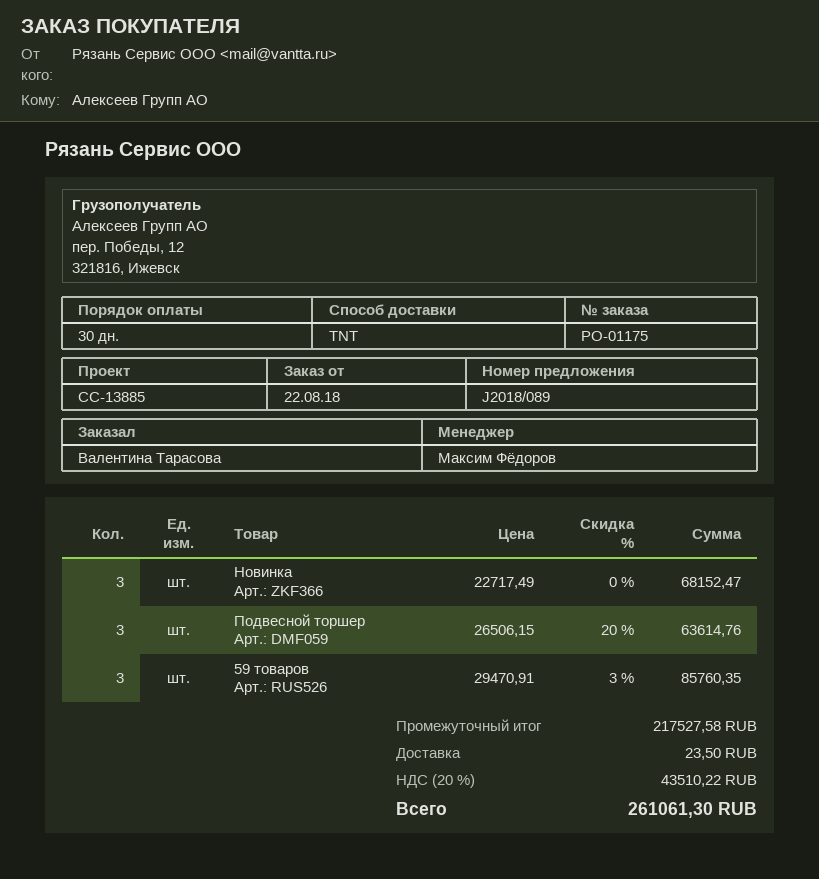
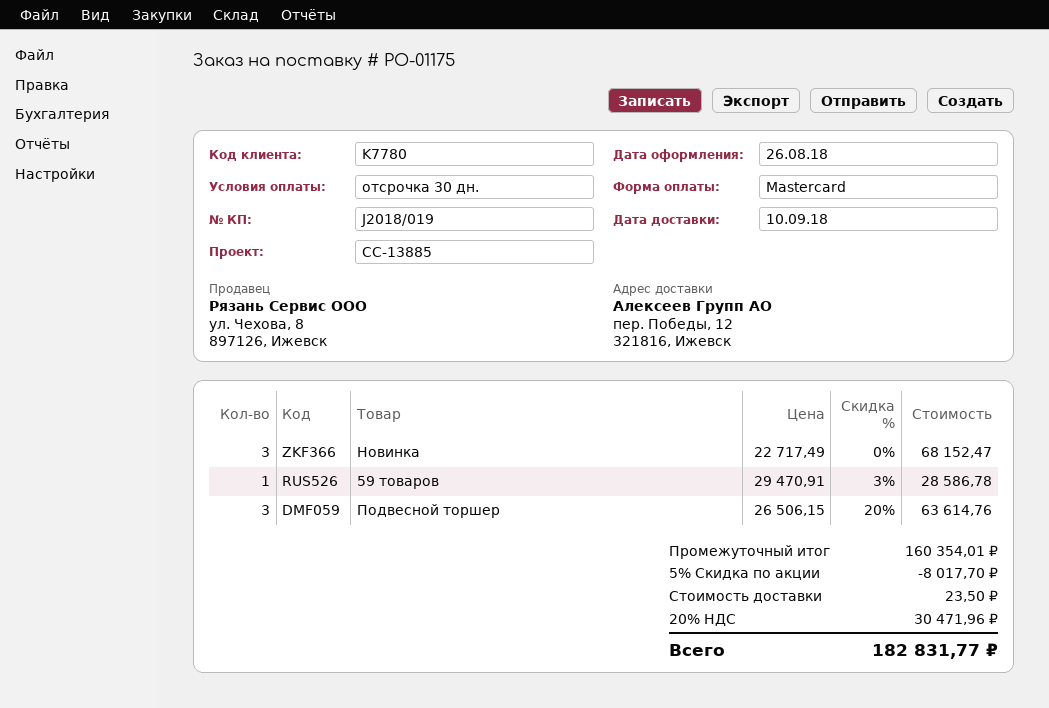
quote number: J2018/089 -> J2018/019
order date: 2018-08-22 -> 2018-08-26
59 товаров: 3 x 29470.91 - 3% = 85760.35 -> 1 x 29470.91 - 3% = 28586.78
subtotal: 217527.58 -> 160354.01
discount: none -> 5% = 8017.70
tax: 20% = 43510.22 -> 20% = 30471.96
total: 261061.30 -> 182831.77

